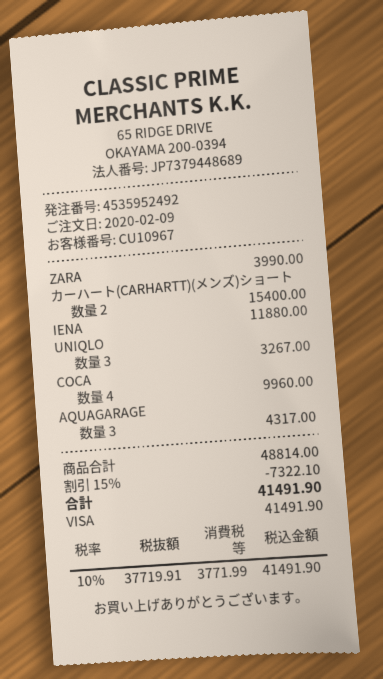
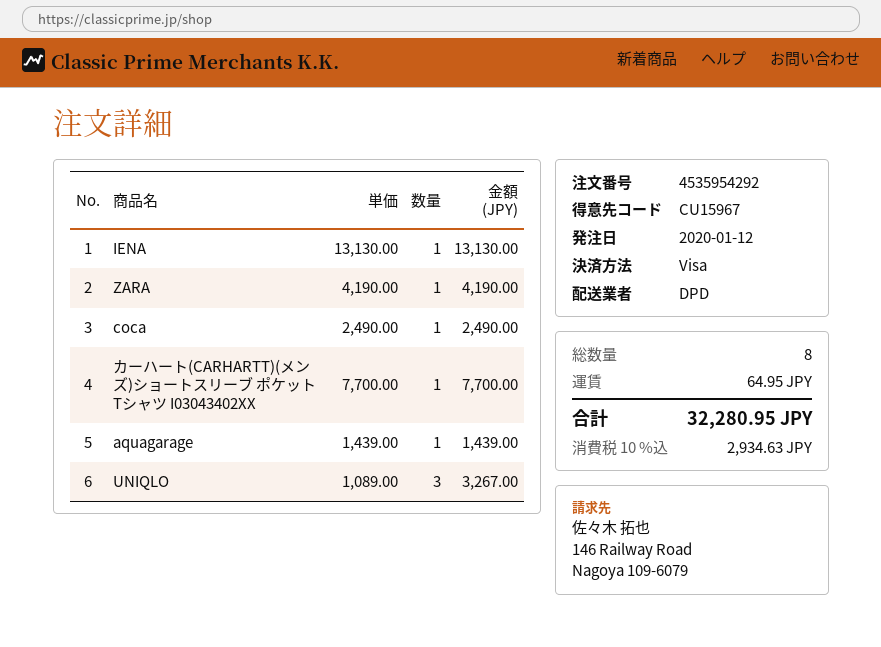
order number: 4535952492 -> 4535954292
order date: 2020-02-09 -> 2020-01-12
customer number: CU10967 -> CU15967
ZARA: 1 for 3990.00 -> 1 for 4190.00
カーハート(CARHARTT)(メンズ)ショート: 2 for 15400.00 -> 1 for 7700.00
IENA: 1 for 11880.00 -> 1 for 13130.00
COCA: 4 for 9960.00 -> 1 for 2490.00
AQUAGARAGE: 3 for 4317.00 -> 1 for 1439.00
discount: 15% = 7322.10 -> none
shipping: none -> 64.95
tax: 10% = 3771.99 -> 10% = 2934.63
total: 41491.90 -> 32280.95

